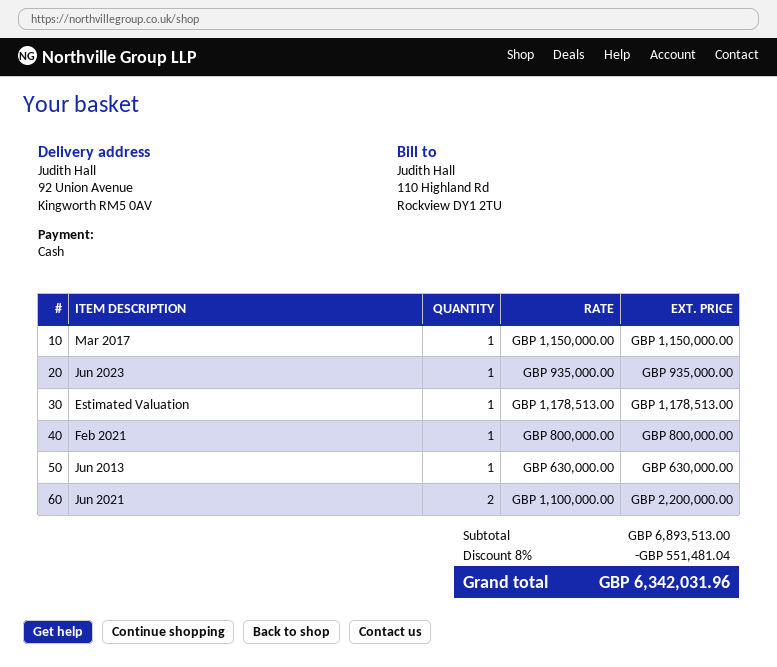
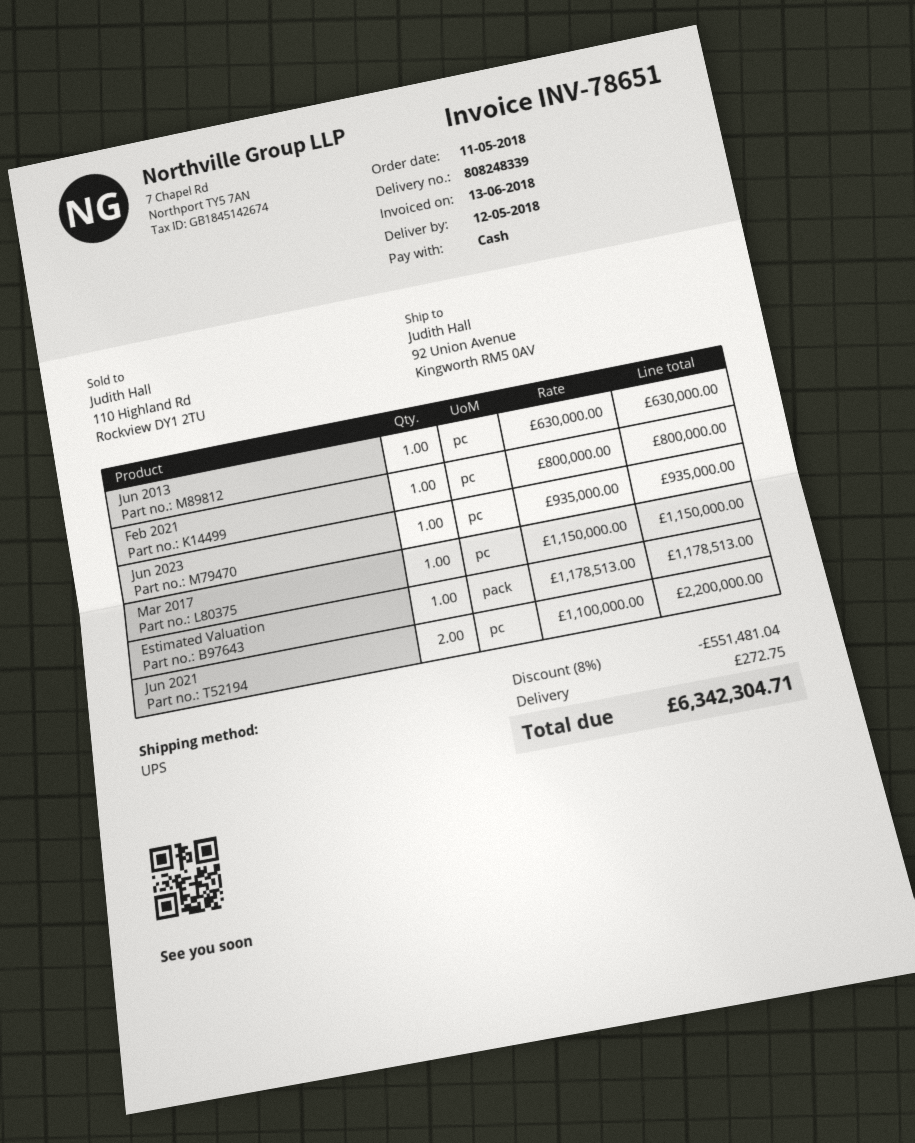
shipping: none -> 272.75
total: 6342031.96 -> 6342304.71

